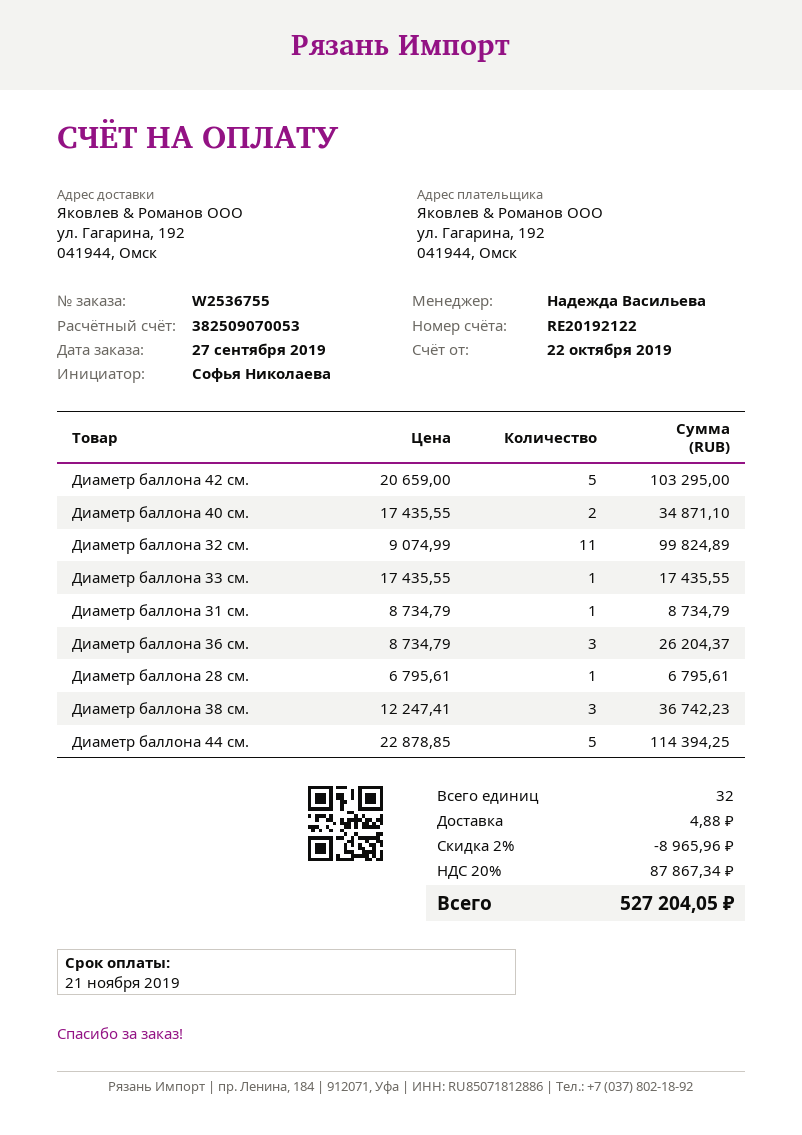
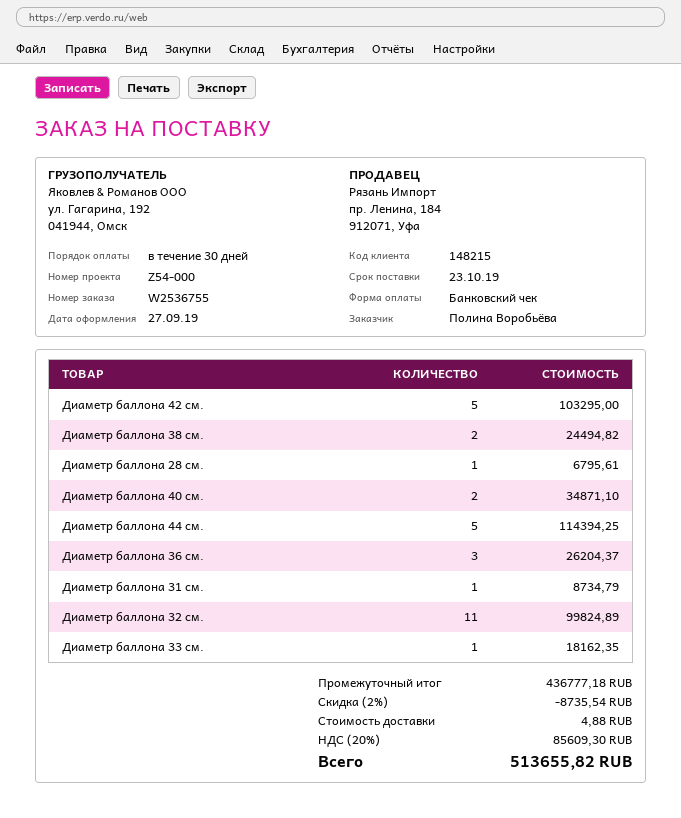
ordered by: Софья Николаева -> Полина Воробьёва
Диаметр баллона 33 см.: 1 for 17435.55 -> 1 for 18162.35
Диаметр баллона 38 см.: 3 for 36742.23 -> 2 for 24494.82
discount: 2% = 8965.96 -> 2% = 8735.54
tax: 20% = 87867.34 -> 20% = 85609.30
total: 527204.05 -> 513655.82

